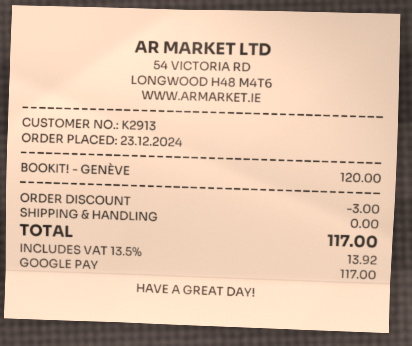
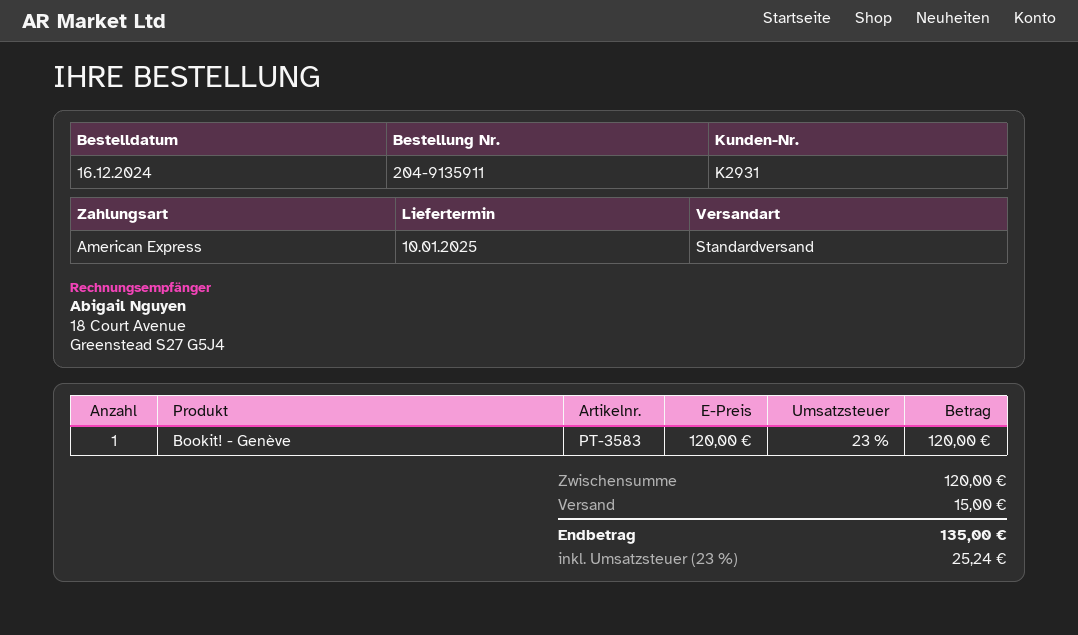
order date: 2024-12-23 -> 2024-12-16
customer number: K2913 -> K2931
payment method: Google Pay -> American Express
discount: 3.00 -> none
shipping: 0.00 -> 15.00
tax: 13.5% = 13.92 -> 23% = 25.24
total: 117.00 -> 135.00

